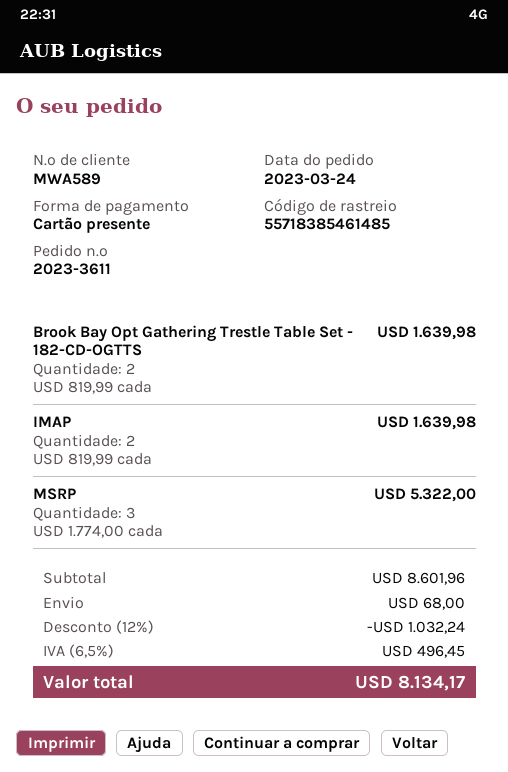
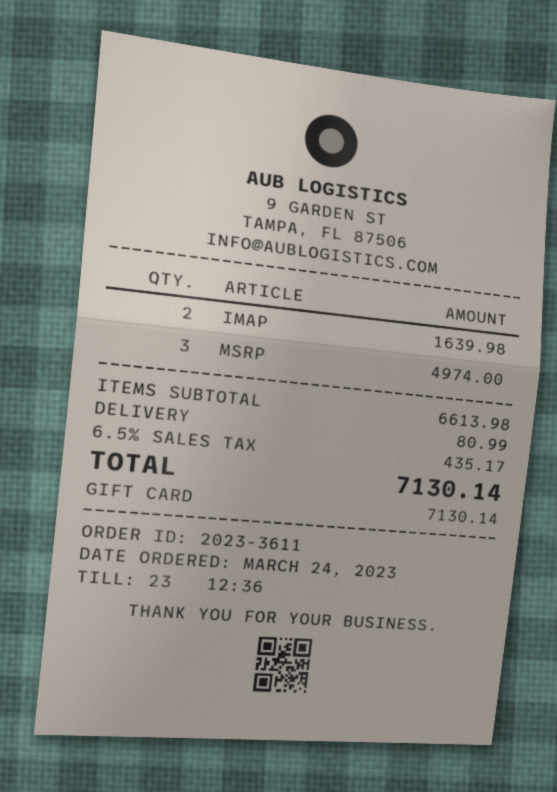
Brook Bay Opt Gathering Trestle Table Set - 182-CD-OGTTS: 2 for 1639.98 -> none
MSRP: 3 for 5322.00 -> 3 for 4974.00
subtotal: 8601.96 -> 6613.98
discount: 12% = 1032.24 -> none
shipping: 68.00 -> 80.99
tax: 6.5% = 496.45 -> 6.5% = 435.17
total: 8134.17 -> 7130.14

